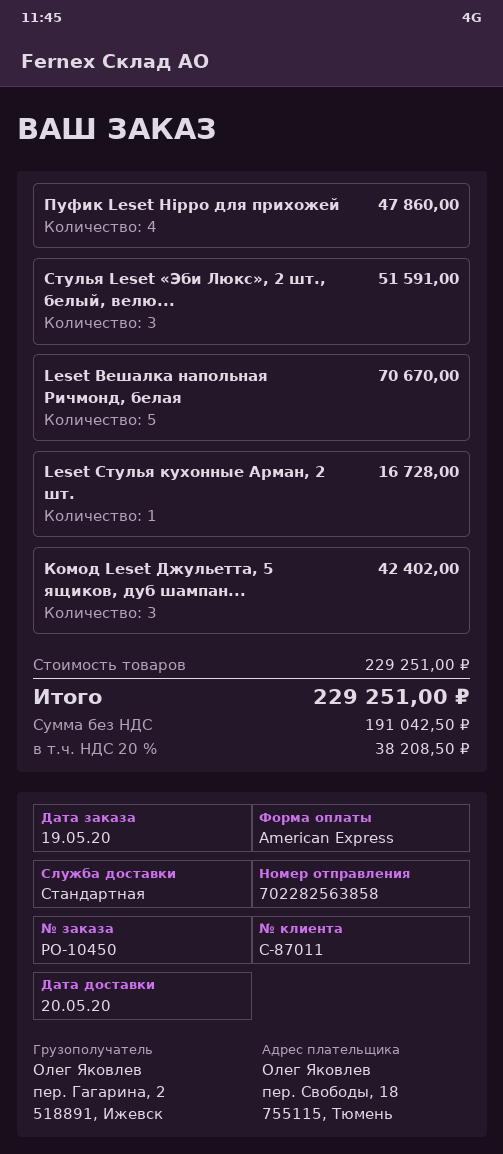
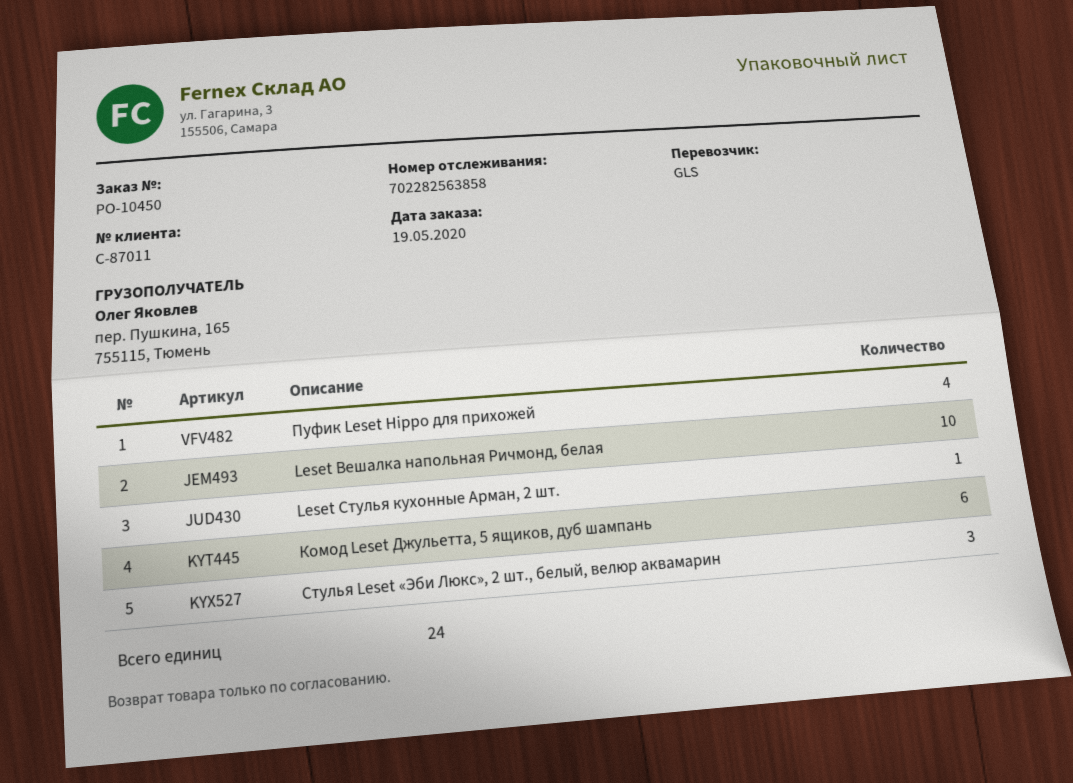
shipping method: standard -> GLS
ship to: пер. Гагарина, 2, 518891, Ижевск -> пер. Пушкина, 165, 755115, Тюмень
Leset Вешалка напольная Ричмонд, белая: 5 -> 10
Комод Leset Джульетта, 5 ящиков, дуб шампан...: 3 -> 6

